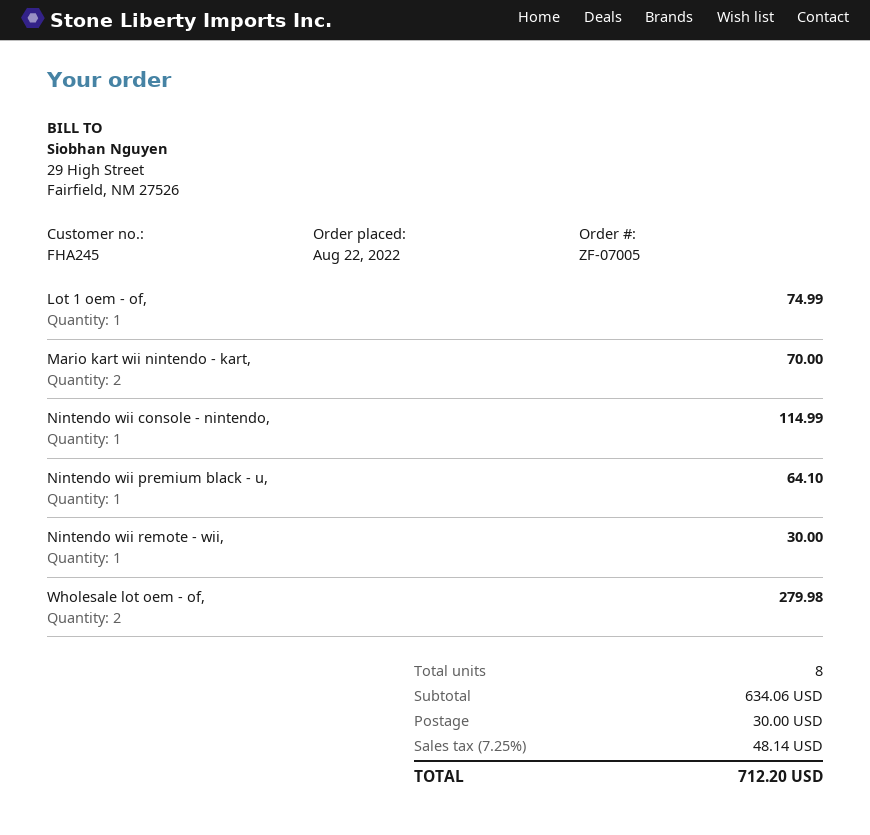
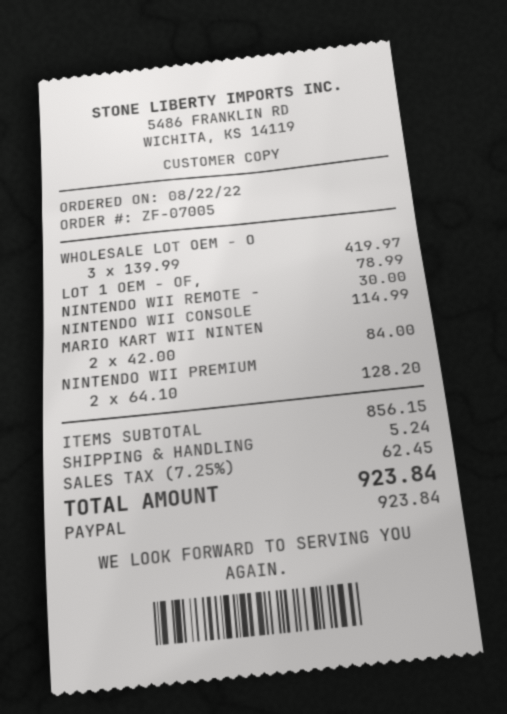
Lot 1 oem - of,: 1 for 74.99 -> 1 for 78.99
Mario kart wii nintendo - kart,: 2 for 70.00 -> 2 for 84.00
Nintendo wii premium black - u,: 1 for 64.10 -> 2 for 128.20
Wholesale lot oem - of,: 2 for 279.98 -> 3 for 419.97
subtotal: 634.06 -> 856.15
shipping: 30.00 -> 5.24
tax: 7.25% = 48.14 -> 7.25% = 62.45
total: 712.20 -> 923.84

